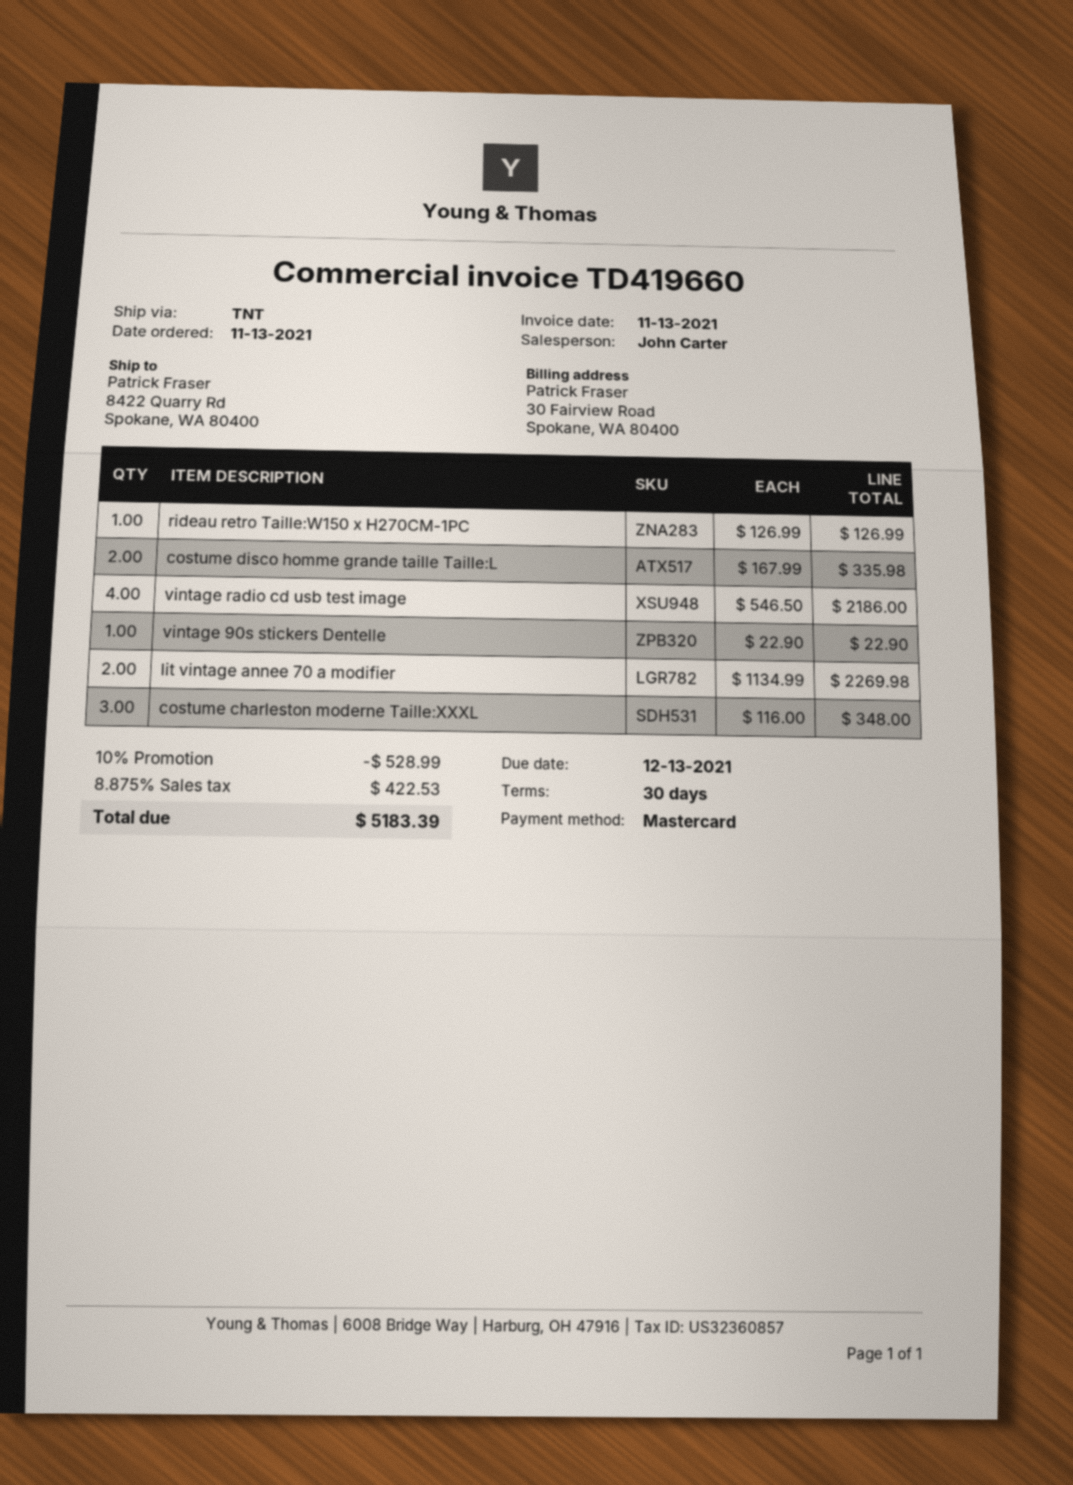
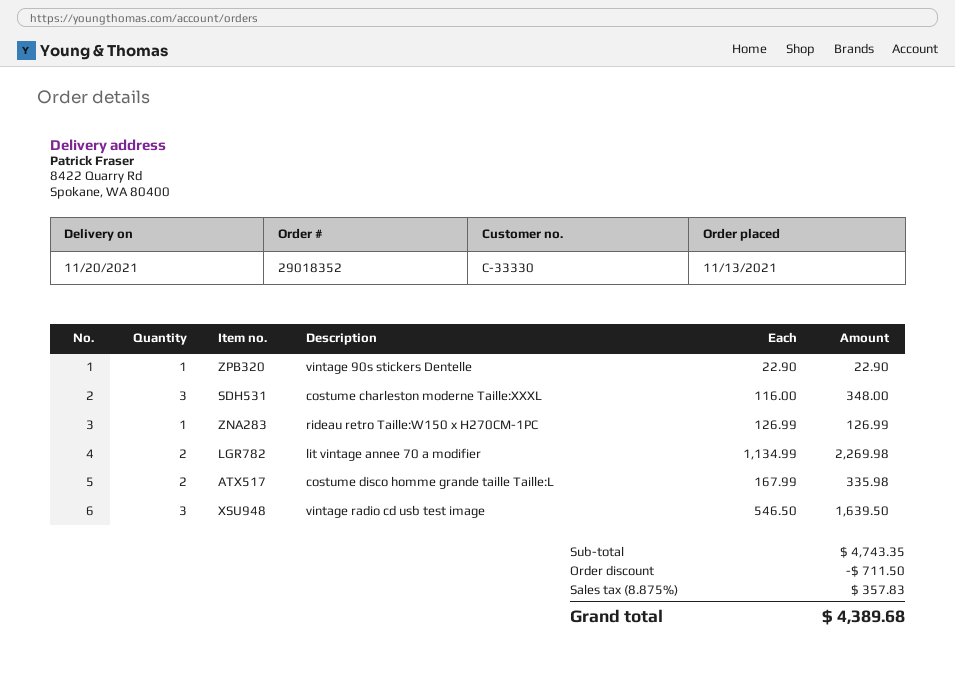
vintage radio cd usb test image: 4 x 546.50 = 2186.00 -> 3 x 546.50 = 1639.50
discount: 528.99 -> 711.50
tax: 8.875% = 422.53 -> 8.875% = 357.83
total: 5183.39 -> 4389.68

